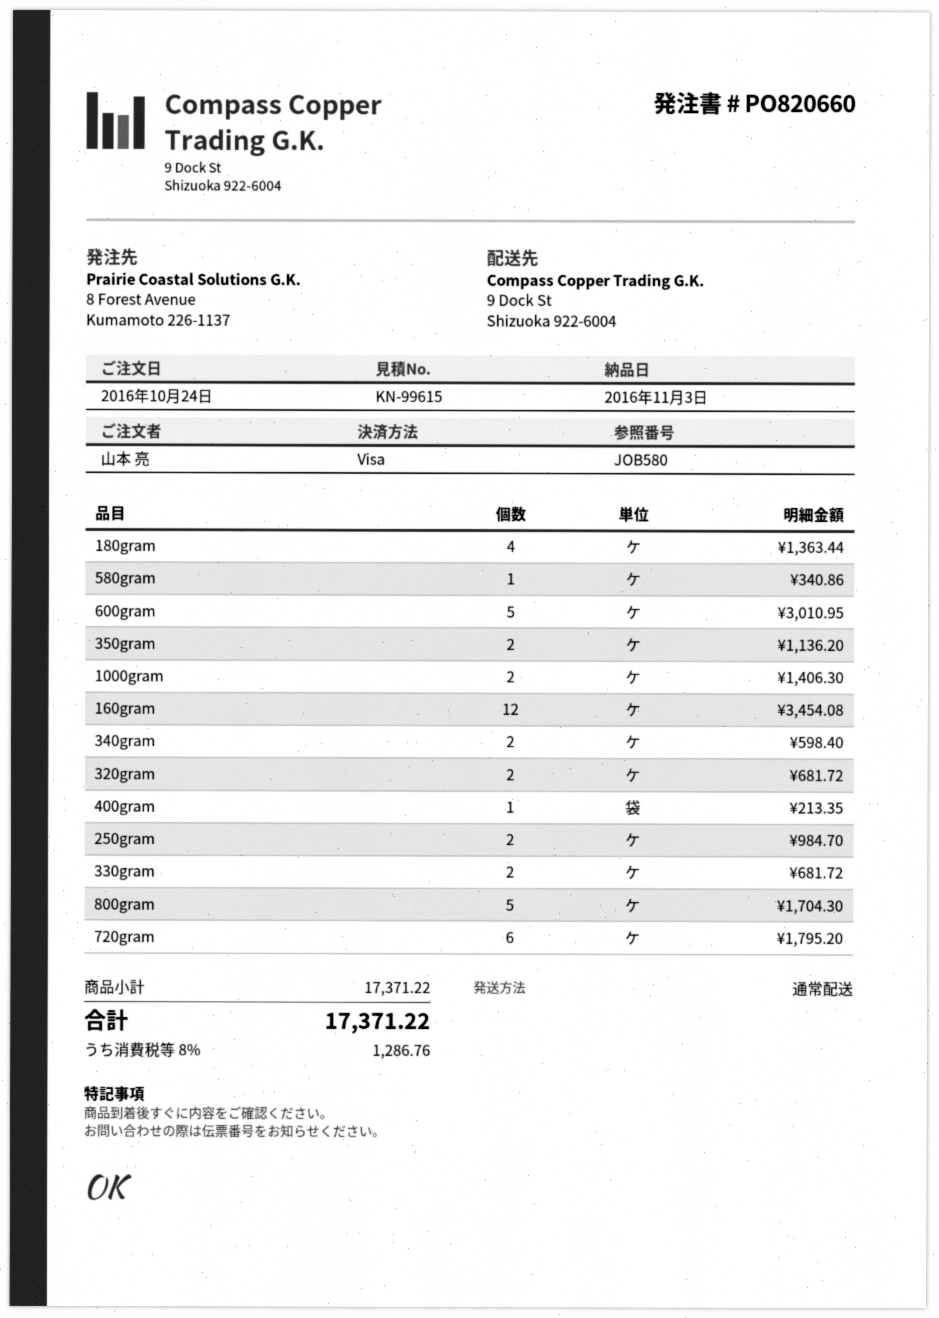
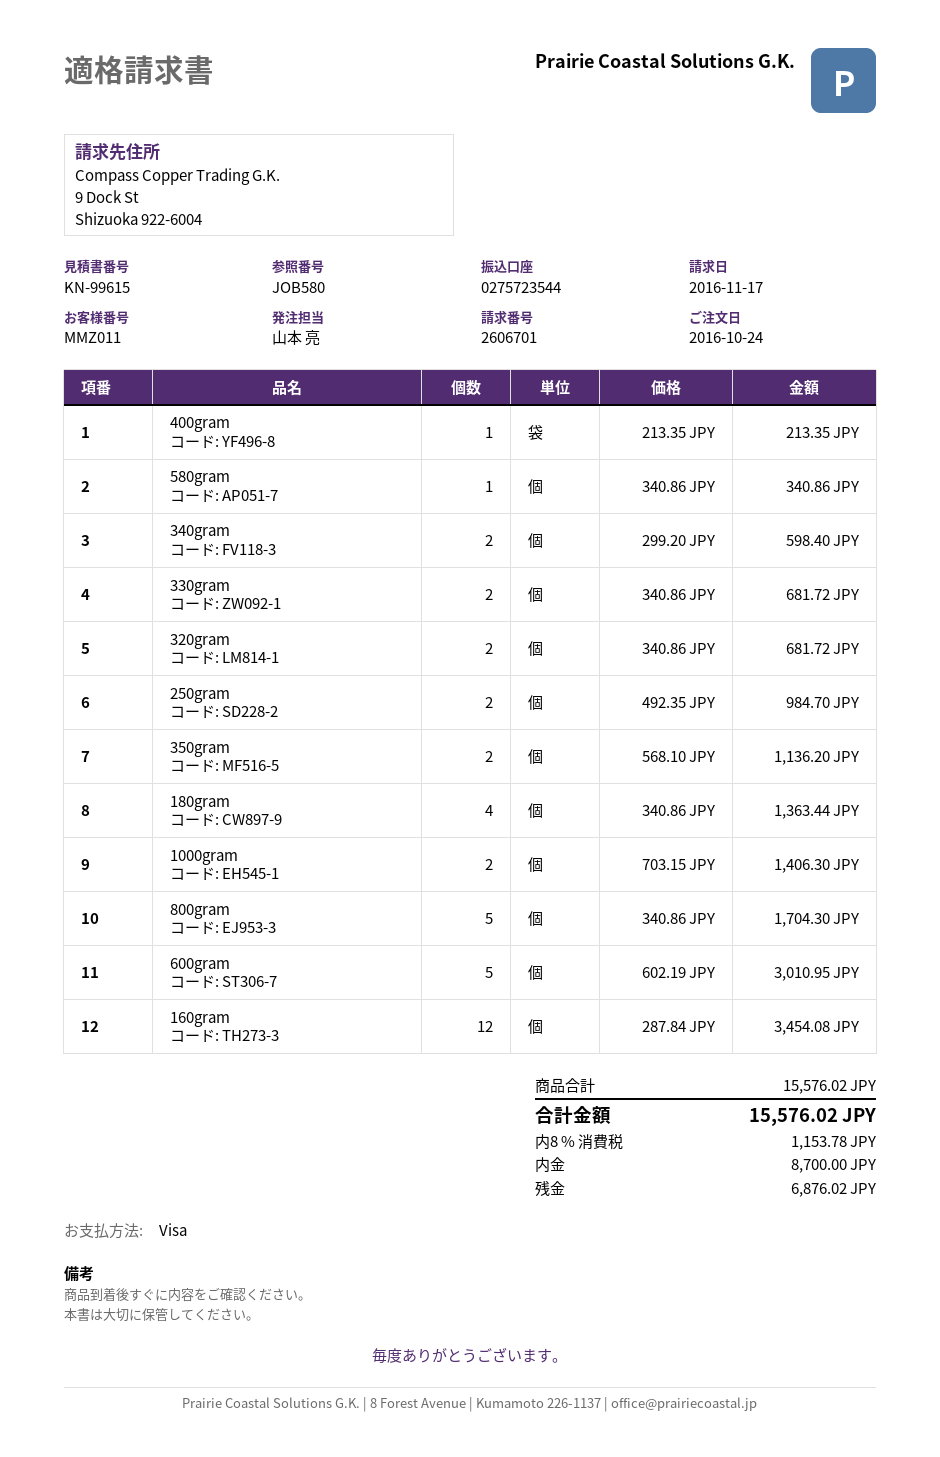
720gram: 6 for 1795.20 -> none
subtotal: 17371.22 -> 15576.02
tax: 8% = 1286.76 -> 8% = 1153.78
total: 17371.22 -> 15576.02

